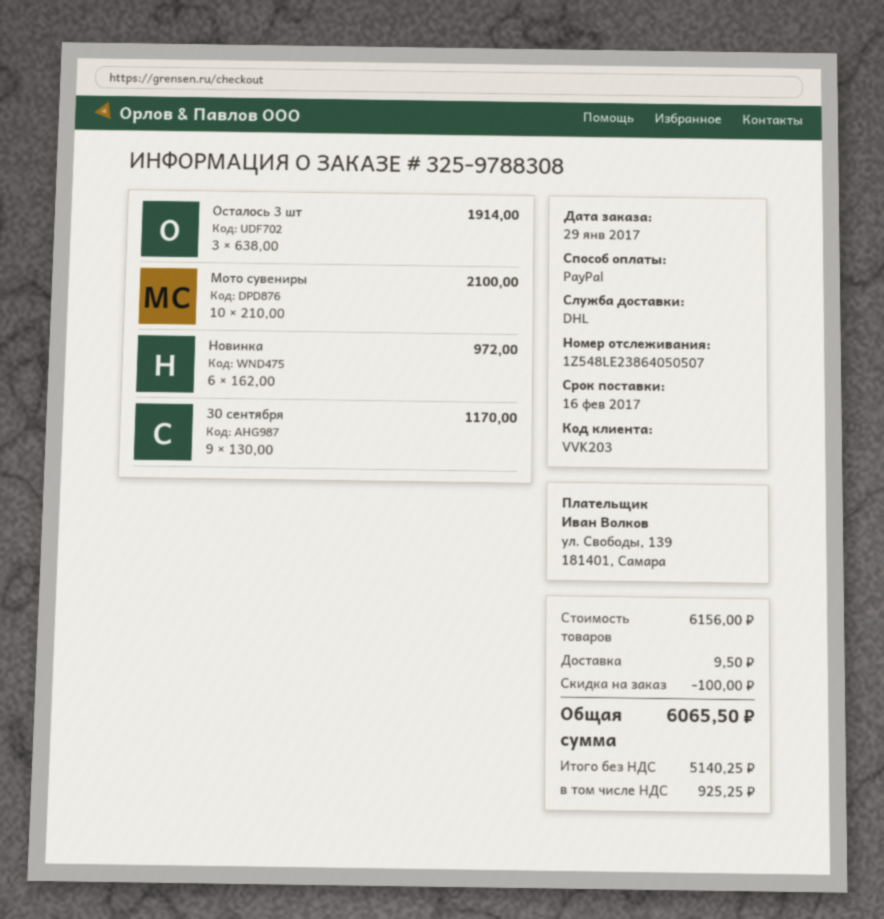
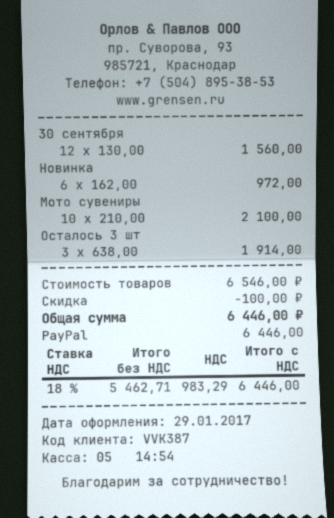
customer number: VVK203 -> VVK387
30 сентября: 9 x 130.00 = 1170.00 -> 12 x 130.00 = 1560.00
subtotal: 6156.00 -> 6546.00
shipping: 9.50 -> none
net: 5140.25 -> 5462.71
tax: 925.25 -> 983.29
total: 6065.50 -> 6446.00

